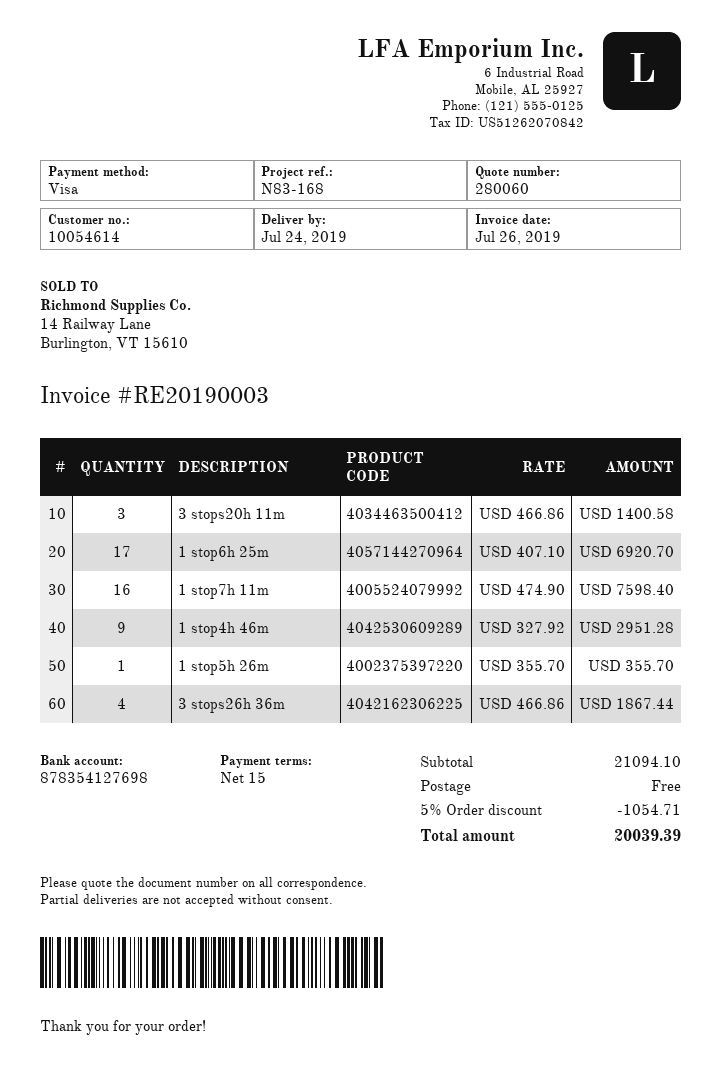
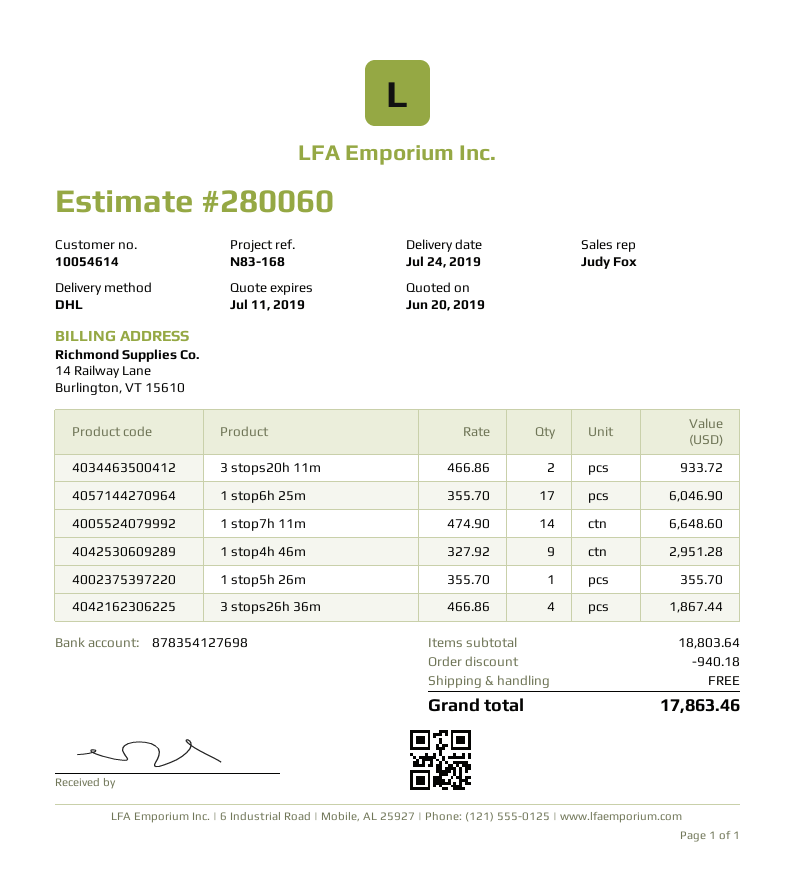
3 stops20h 11m: 3 x 466.86 = 1400.58 -> 2 x 466.86 = 933.72
1 stop6h 25m: 17 x 407.10 = 6920.70 -> 17 x 355.70 = 6046.90
1 stop7h 11m: 16 x 474.90 = 7598.40 -> 14 x 474.90 = 6648.60
subtotal: 21094.10 -> 18803.64
discount: 1054.71 -> 940.18
total: 20039.39 -> 17863.46

